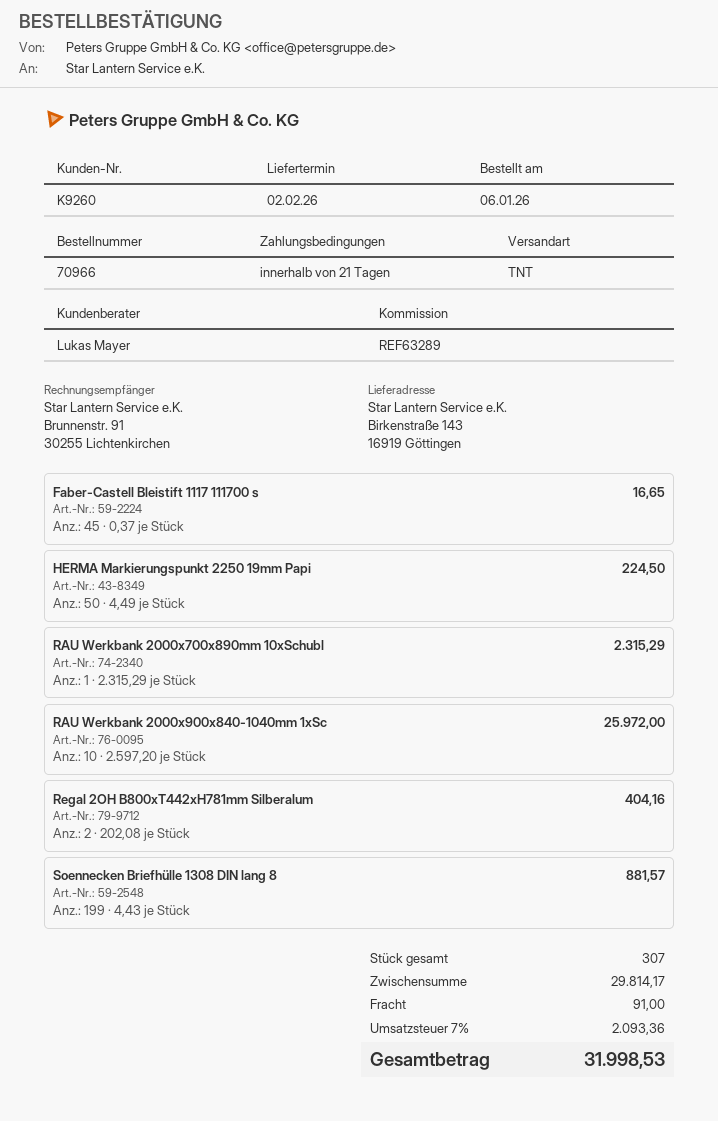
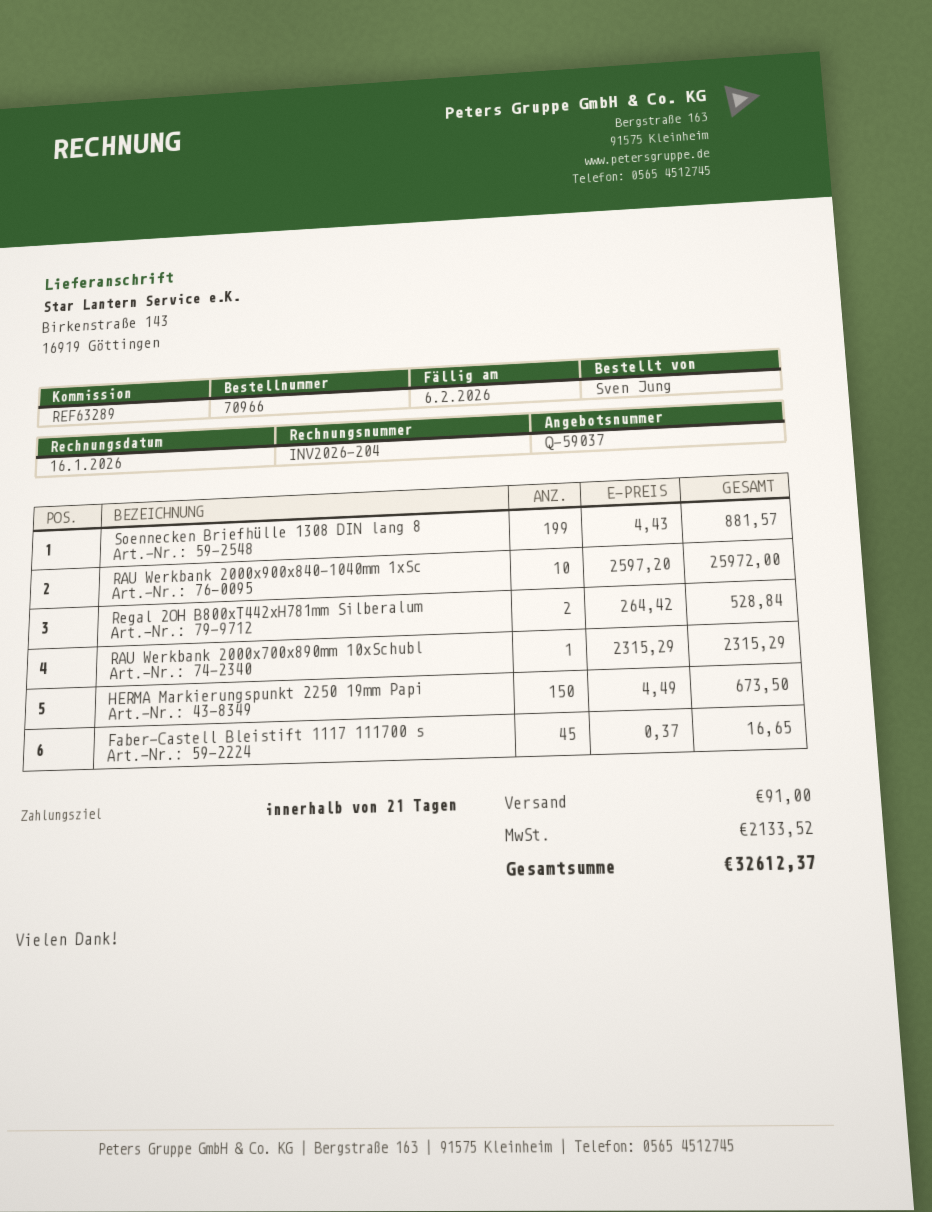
HERMA Markierungspunkt 2250 19mm Papi: 50 x 4.49 = 224.50 -> 150 x 4.49 = 673.50
Regal 2OH B800xT442xH781mm Silberalum: 2 x 202.08 = 404.16 -> 2 x 264.42 = 528.84
tax: 2093.36 -> 2133.52
total: 31998.53 -> 32612.37

